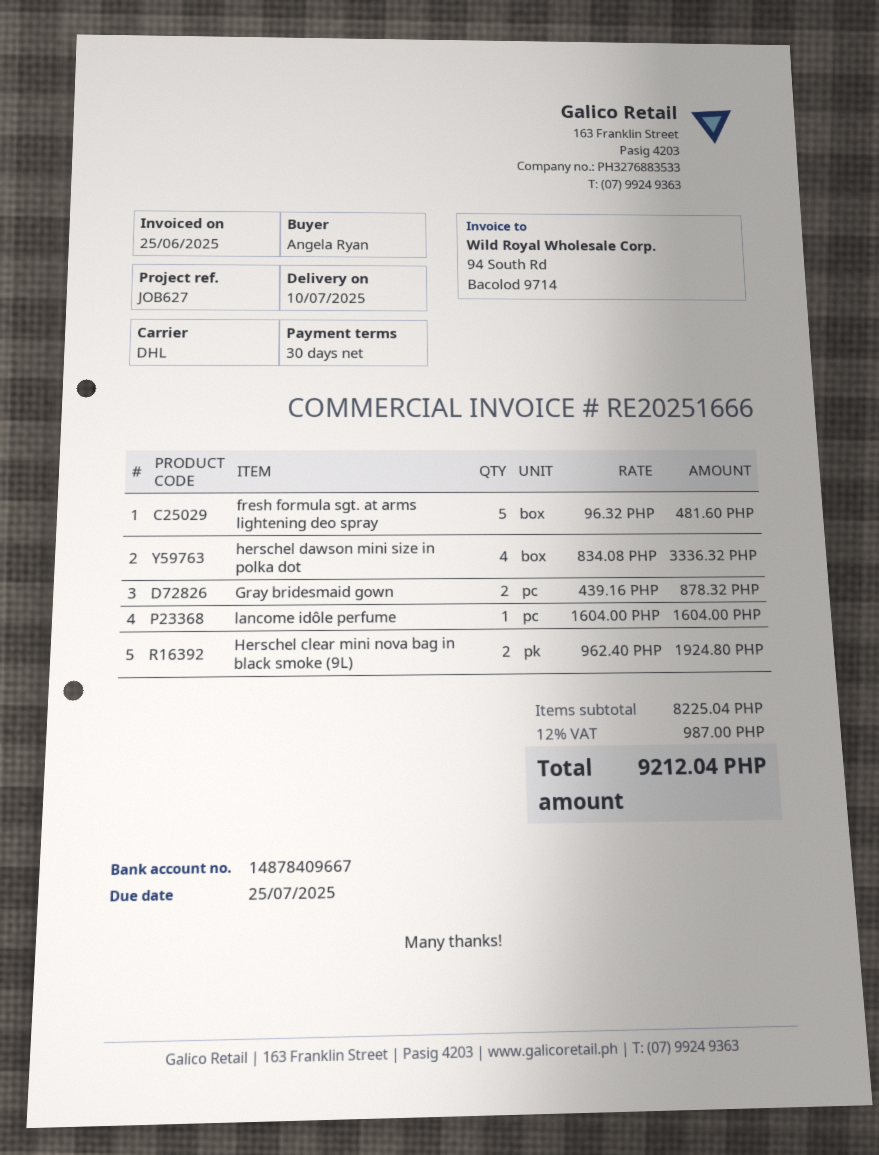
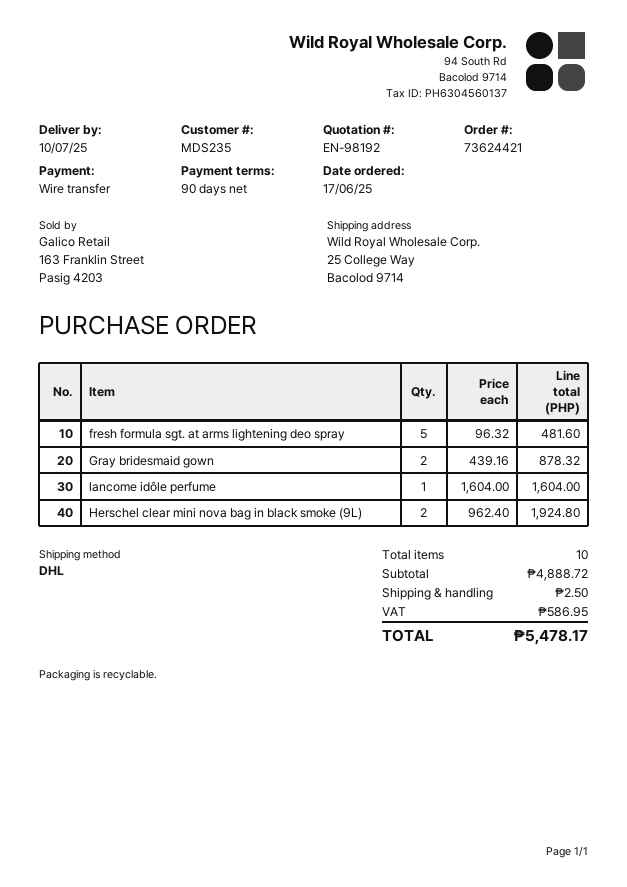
payment terms: 30 days -> 90 days
herschel dawson mini size in polka dot: 4 x 834.08 = 3336.32 -> none
subtotal: 8225.04 -> 4888.72
shipping: none -> 2.50
tax: 987.00 -> 586.95
total: 9212.04 -> 5478.17

